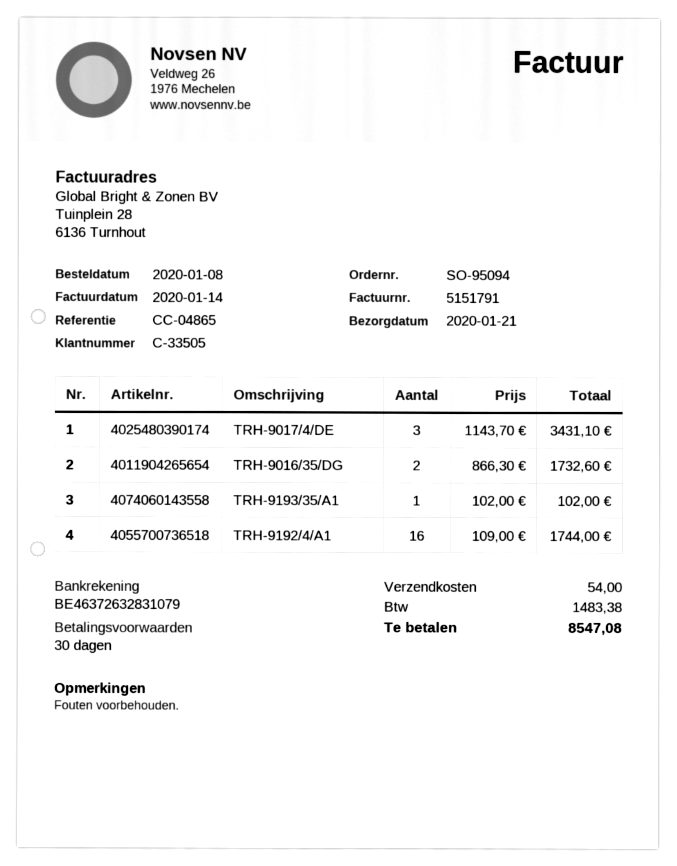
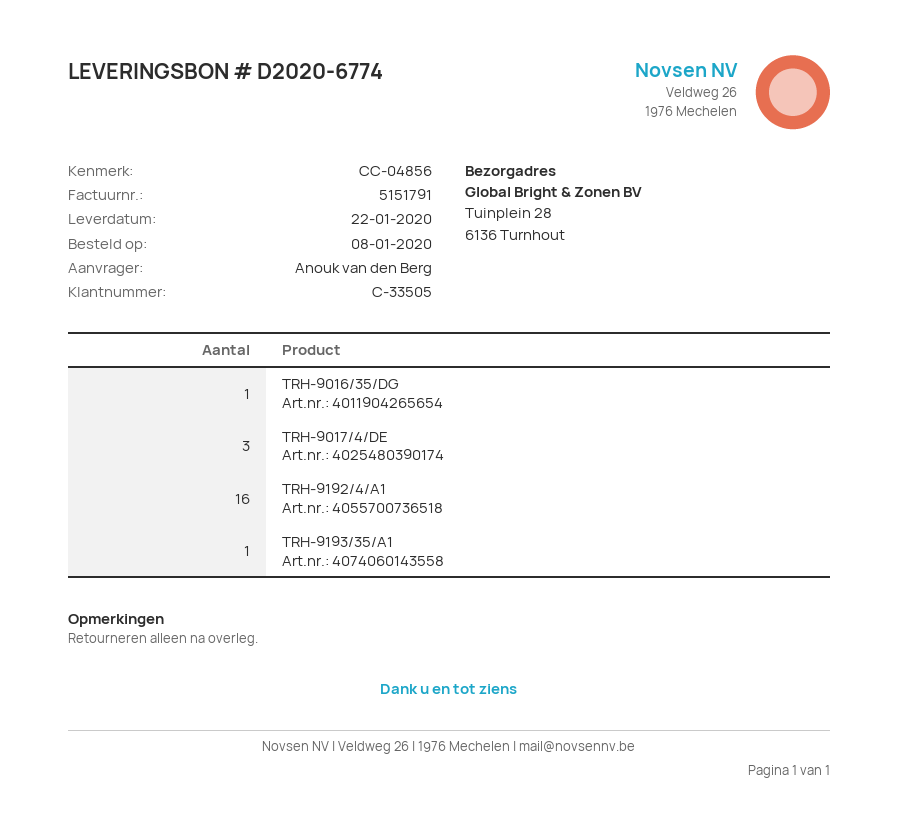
delivery date: 2020-01-21 -> 2020-01-22
reference: CC-04865 -> CC-04856
TRH-9016/35/DG: 2 -> 1

